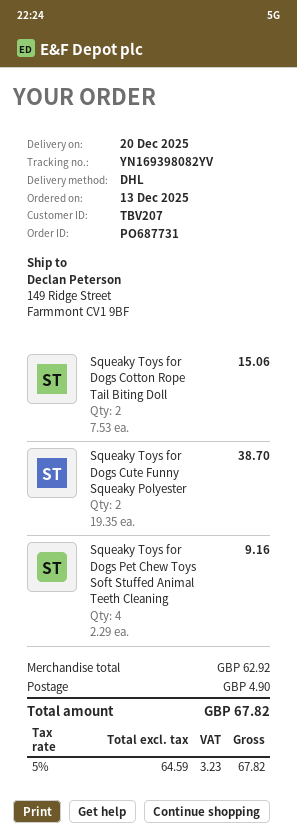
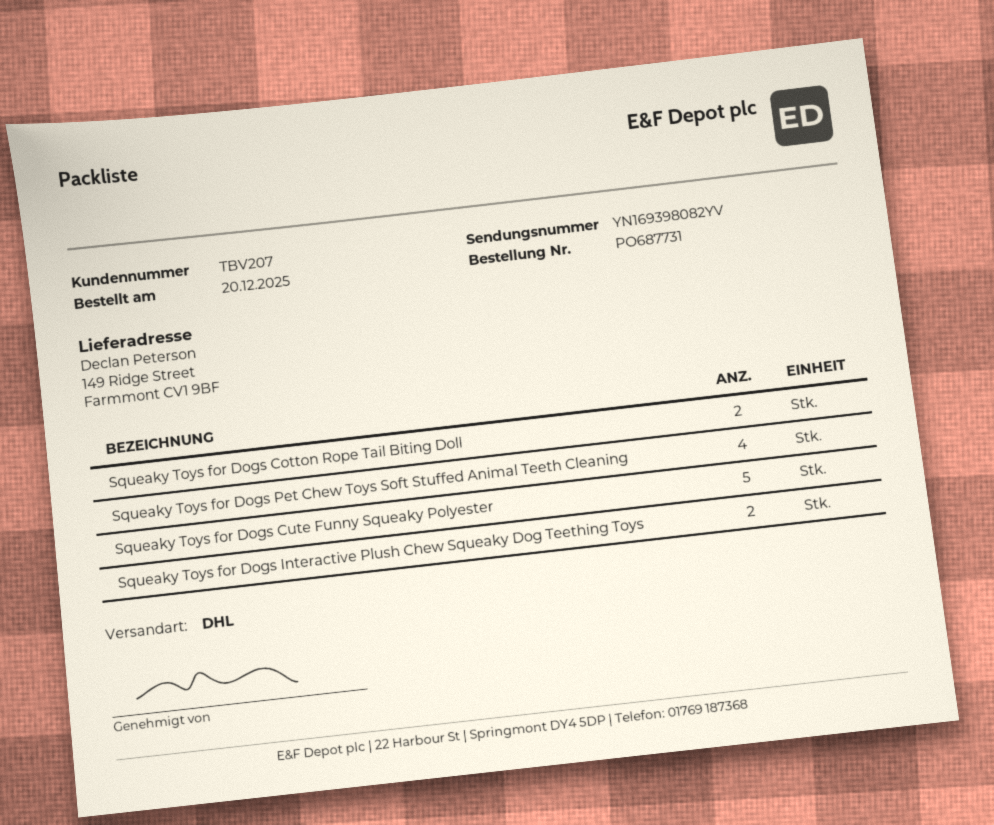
order date: 2025-12-13 -> 2025-12-20
Squeaky Toys for Dogs Cute Funny Squeaky Polyester: 2 -> 5
Squeaky Toys for Dogs Interactive Plush Chew Squeaky Dog Teething Toys: none -> 2

